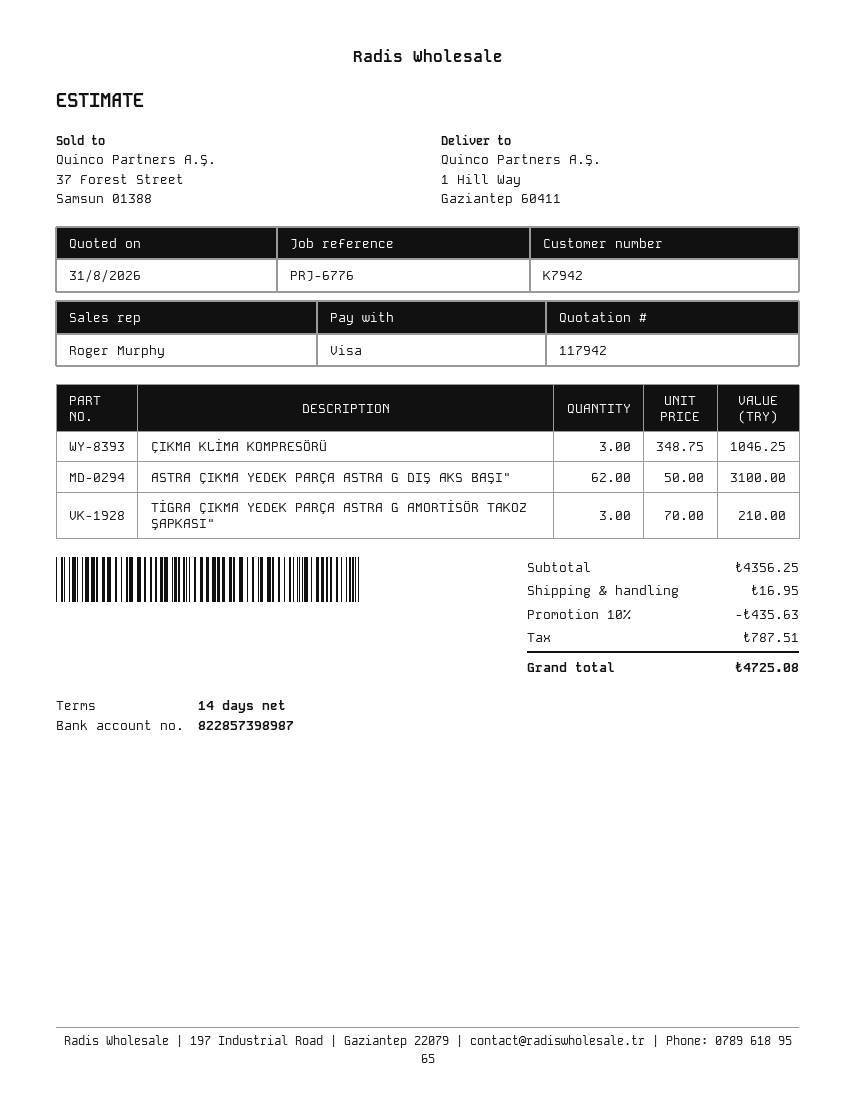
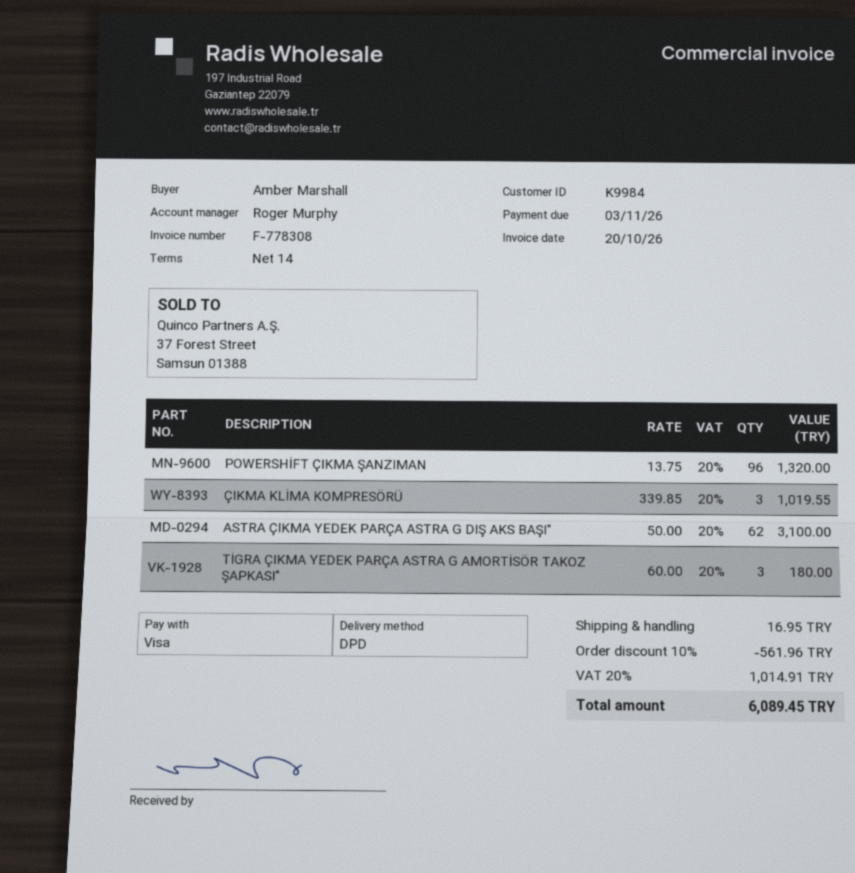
customer number: K7942 -> K9984
ÇIKMA KLİMA KOMPRESÖRÜ: 3 x 348.75 = 1046.25 -> 3 x 339.85 = 1019.55
TİGRA ÇIKMA YEDEK PARÇA ASTRA G AMORTİSÖR TAKOZ ŞAPKASI": 3 x 70.00 = 210.00 -> 3 x 60.00 = 180.00
POWERSHİFT ÇIKMA ŞANZIMAN: none -> 96 x 13.75 = 1320.00
discount: 10% = 435.63 -> 10% = 561.96
tax: 787.51 -> 1014.91
total: 4725.08 -> 6089.45

